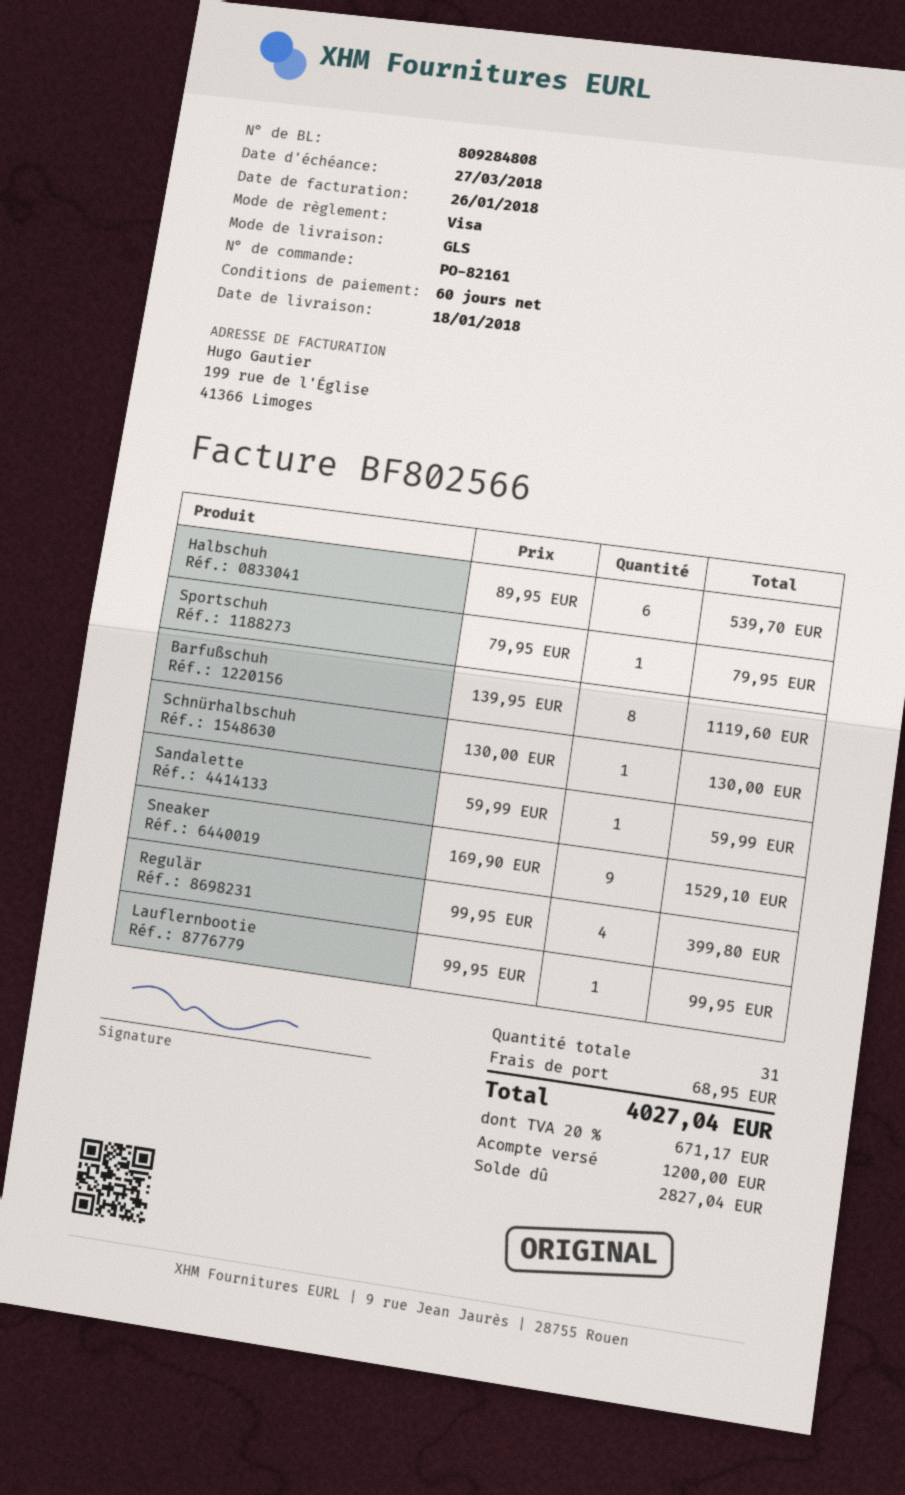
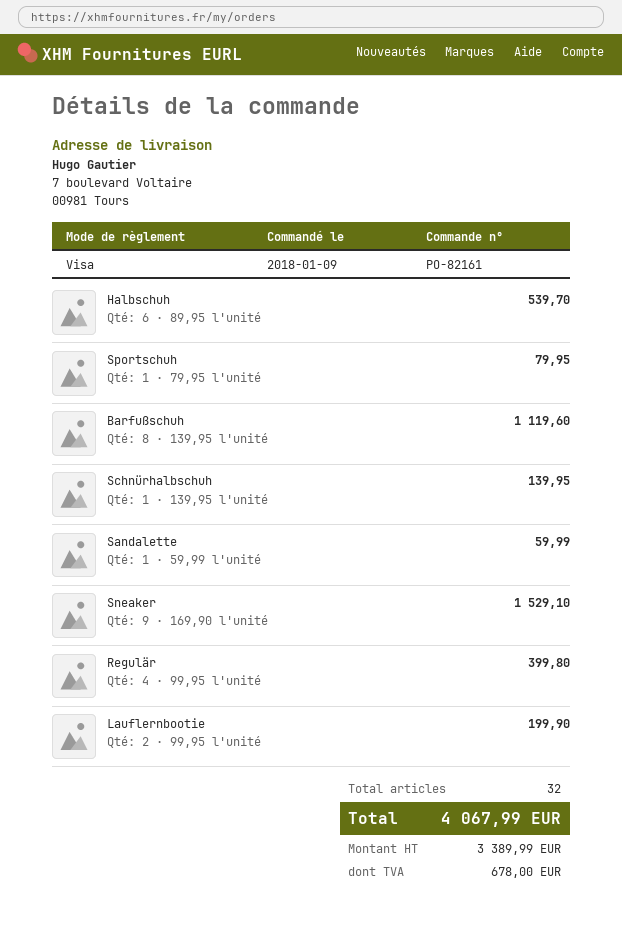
Schnürhalbschuh: 1 x 130.00 = 130.00 -> 1 x 139.95 = 139.95
Lauflernbootie: 1 x 99.95 = 99.95 -> 2 x 99.95 = 199.90
total quantity: 31 -> 32
shipping: 68.95 -> none
tax: 671.17 -> 678.00
total: 4027.04 -> 4067.99

